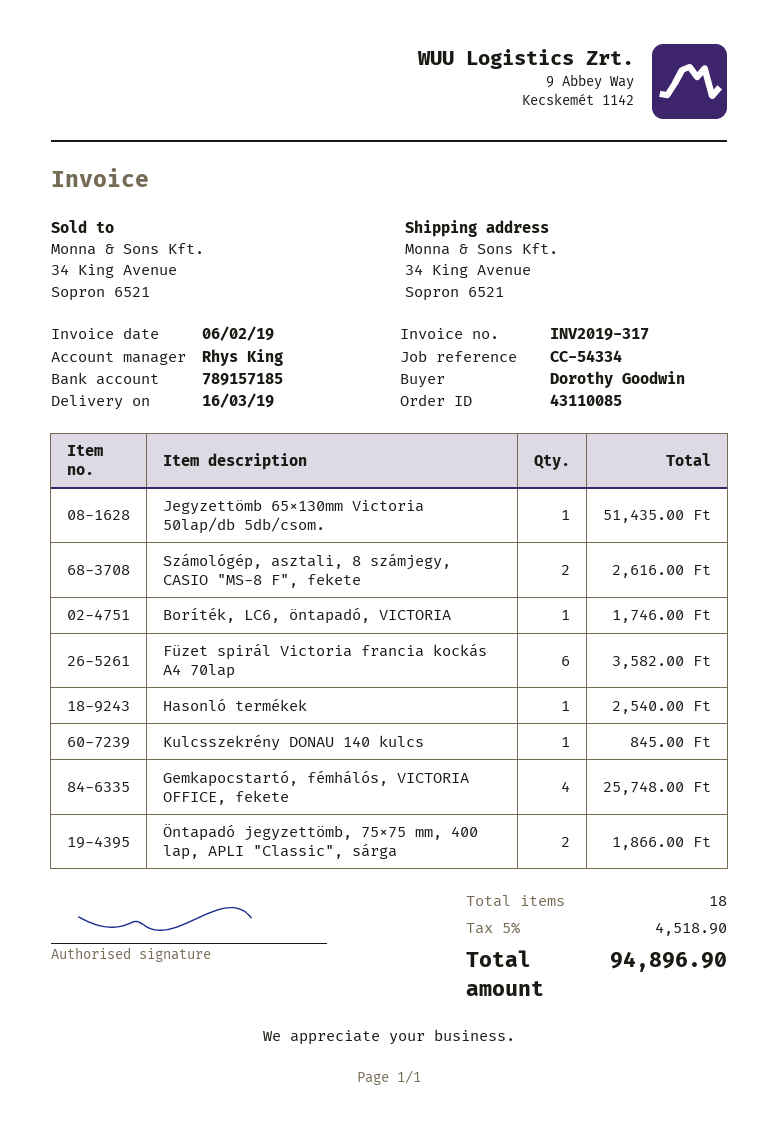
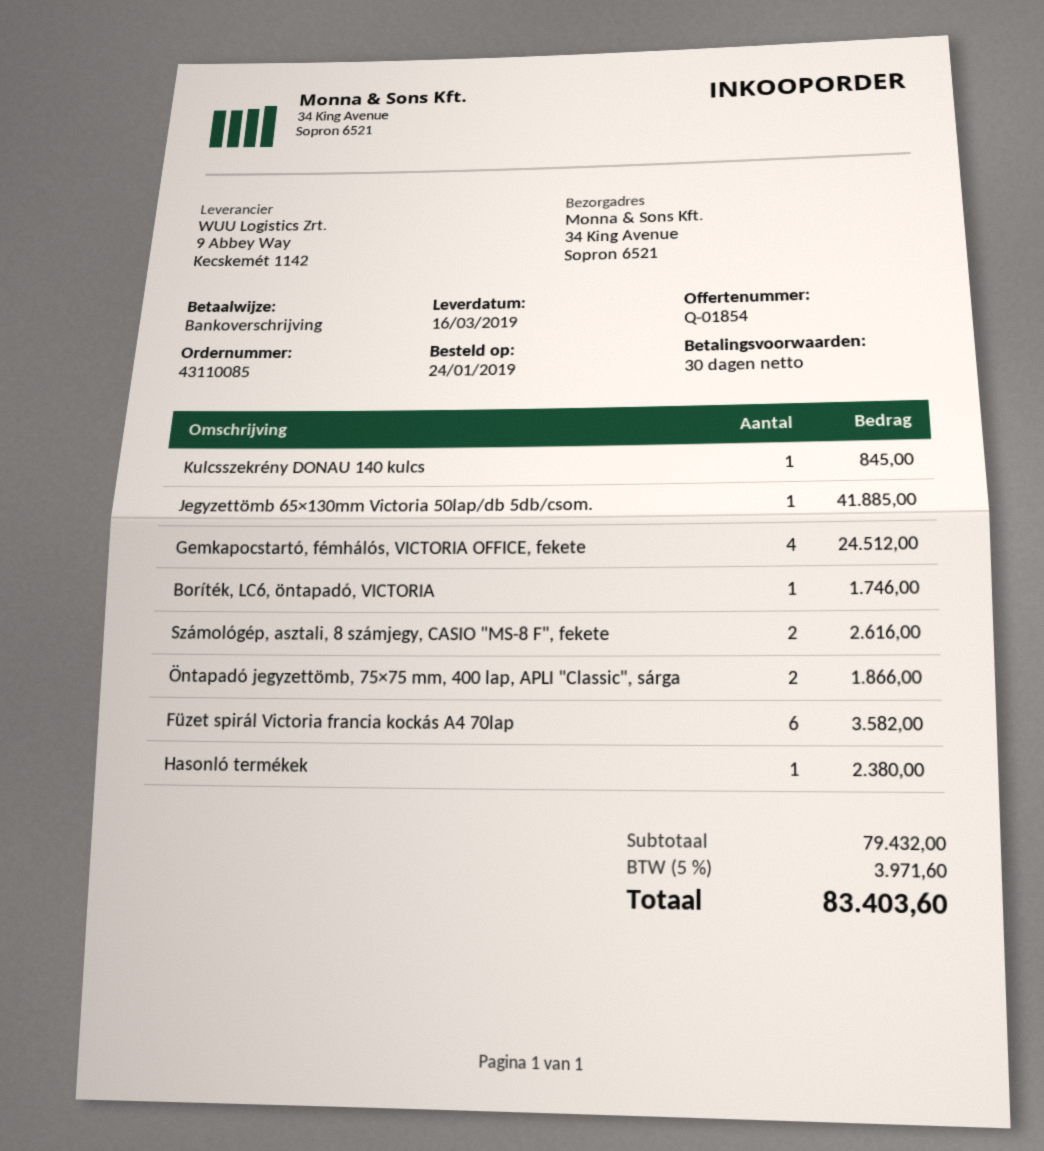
Jegyzettömb 65×130mm Victoria 50lap/db 5db/csom.: 1 for 51435.00 -> 1 for 41885.00
Hasonló termékek: 1 for 2540.00 -> 1 for 2380.00
Gemkapocstartó, fémhálós, VICTORIA OFFICE, fekete: 4 for 25748.00 -> 4 for 24512.00
tax: 5% = 4518.90 -> 5% = 3971.60
total: 94896.90 -> 83403.60

